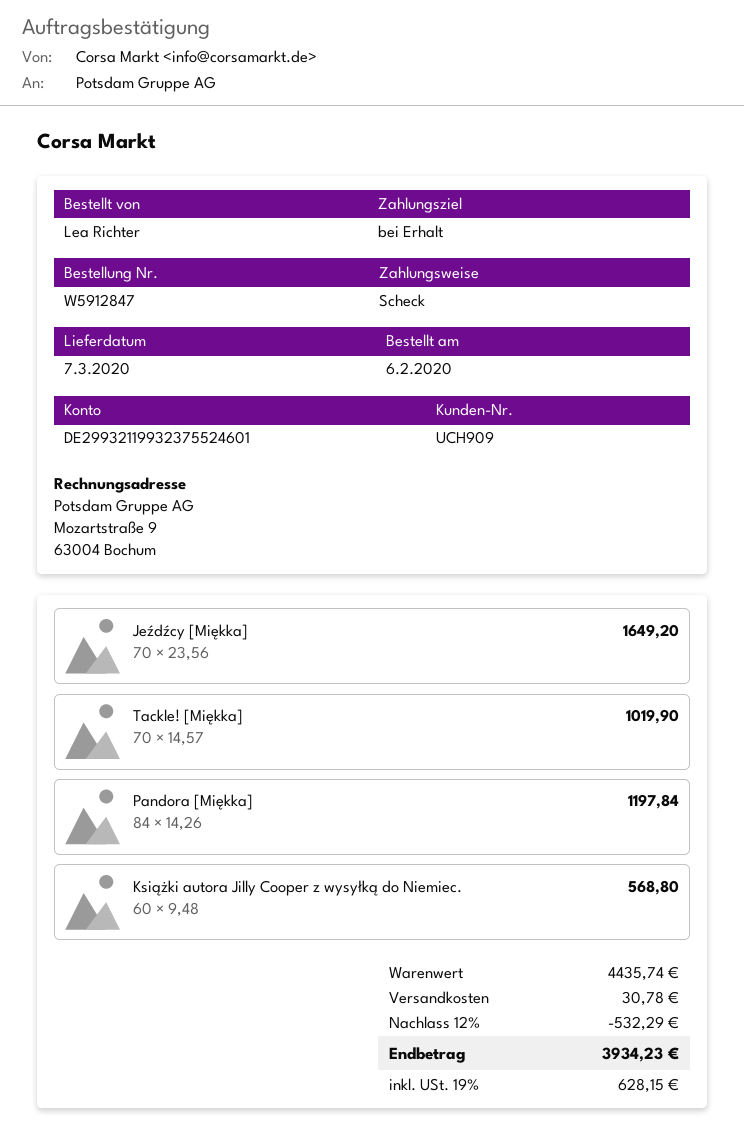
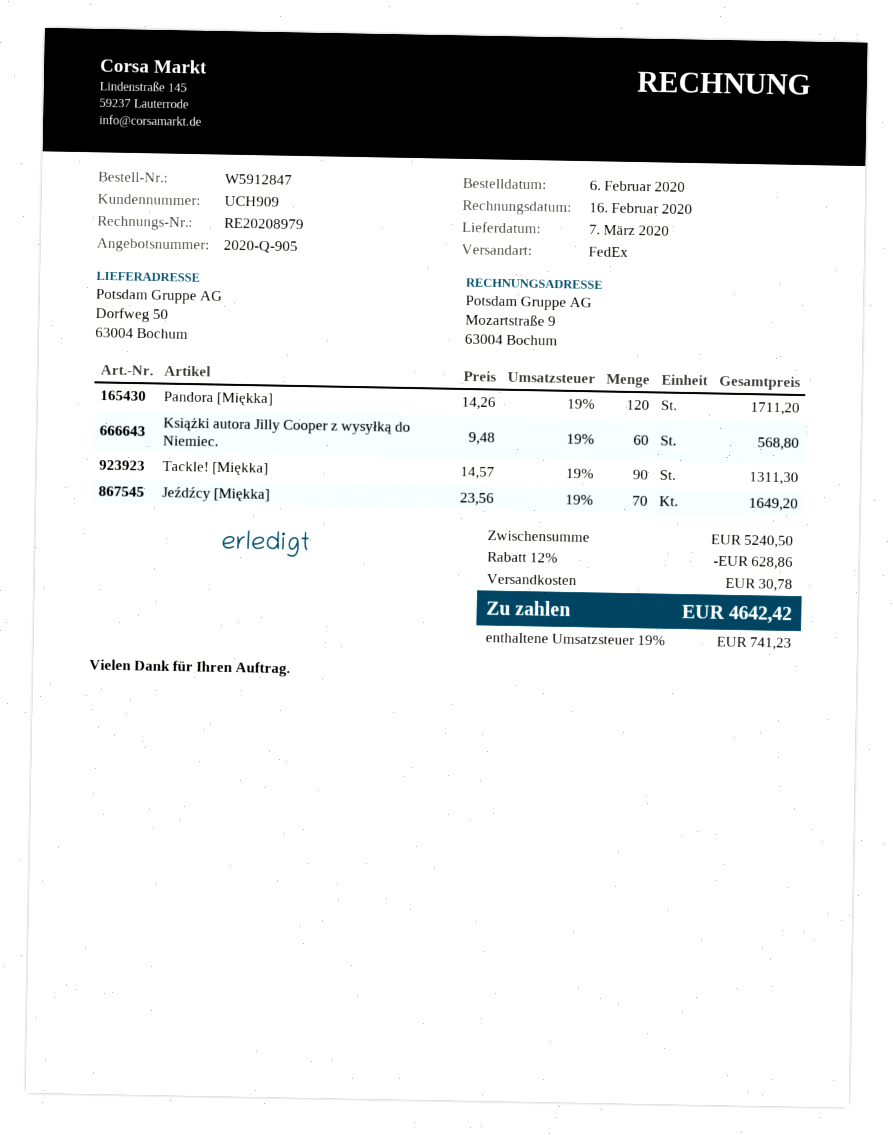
Tackle! [Miękka]: 70 x 14.57 = 1019.90 -> 90 x 14.57 = 1311.30
Pandora [Miękka]: 84 x 14.26 = 1197.84 -> 120 x 14.26 = 1711.20
subtotal: 4435.74 -> 5240.50
discount: 12% = 532.29 -> 12% = 628.86
tax: 19% = 628.15 -> 19% = 741.23
total: 3934.23 -> 4642.42

